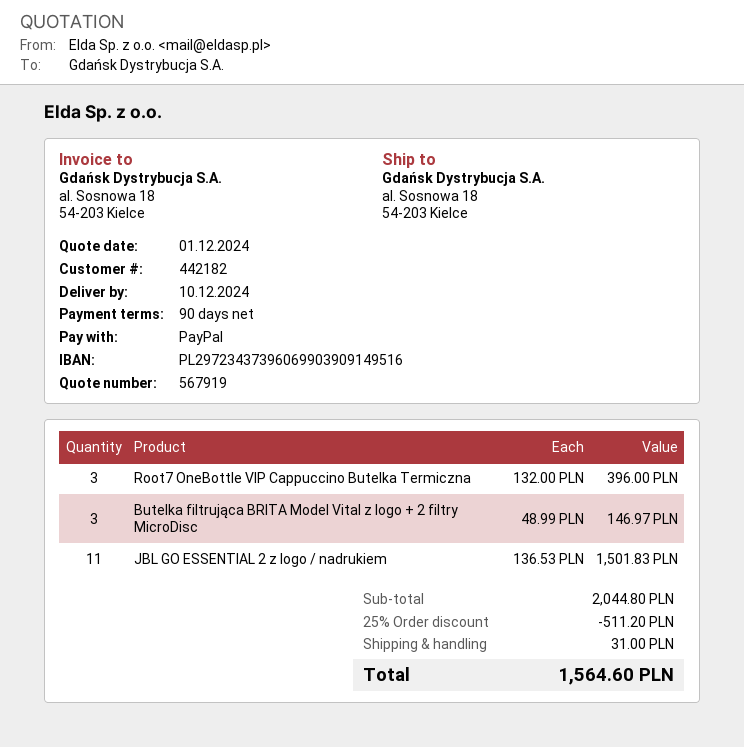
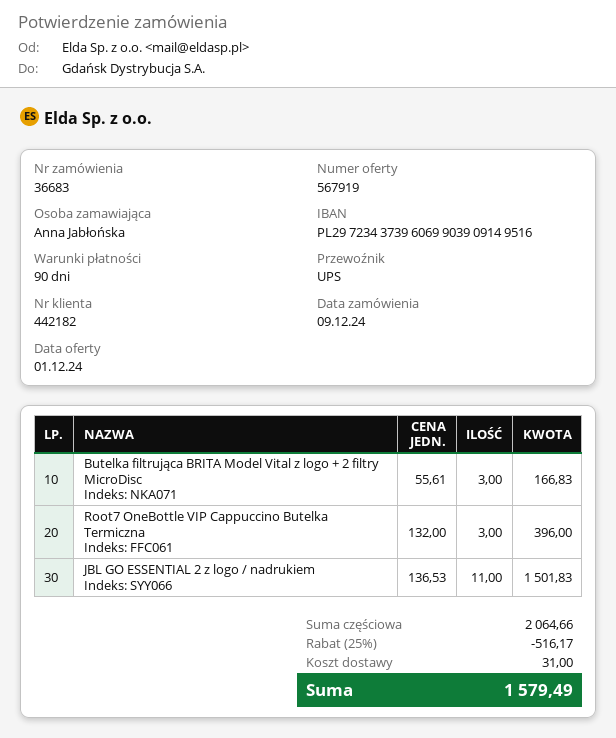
Butelka filtrująca BRITA Model Vital z logo + 2 filtry MicroDisc: 3 x 48.99 = 146.97 -> 3 x 55.61 = 166.83
subtotal: 2044.80 -> 2064.66
discount: 25% = 511.20 -> 25% = 516.17
total: 1564.60 -> 1579.49

